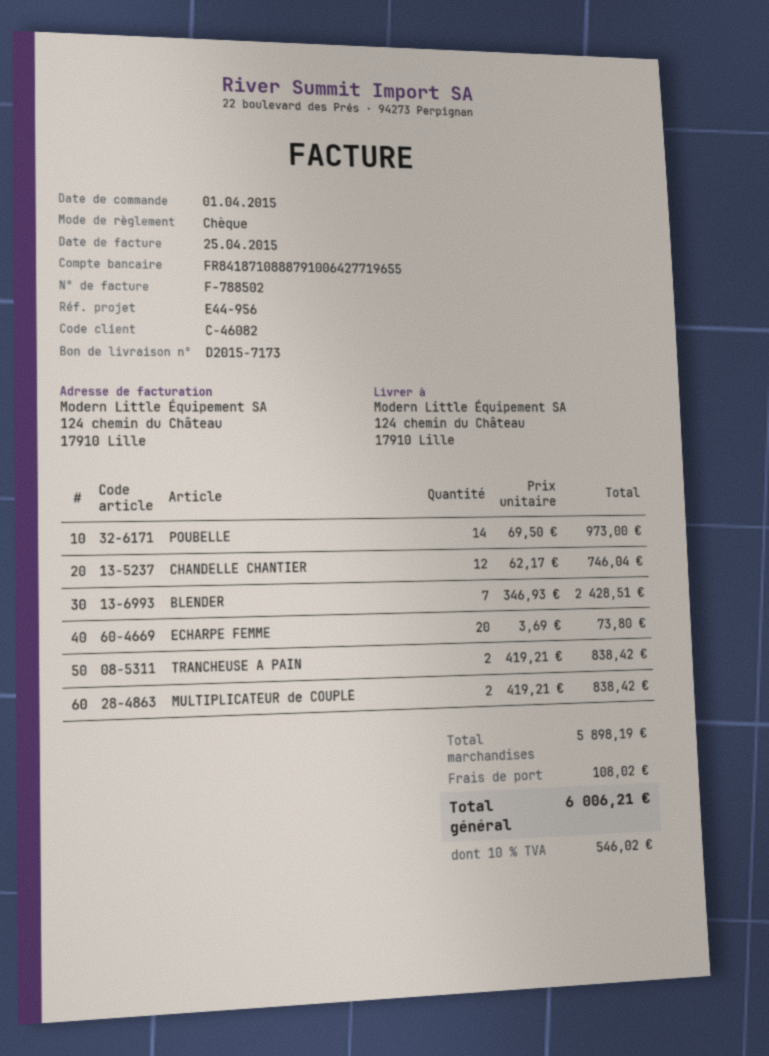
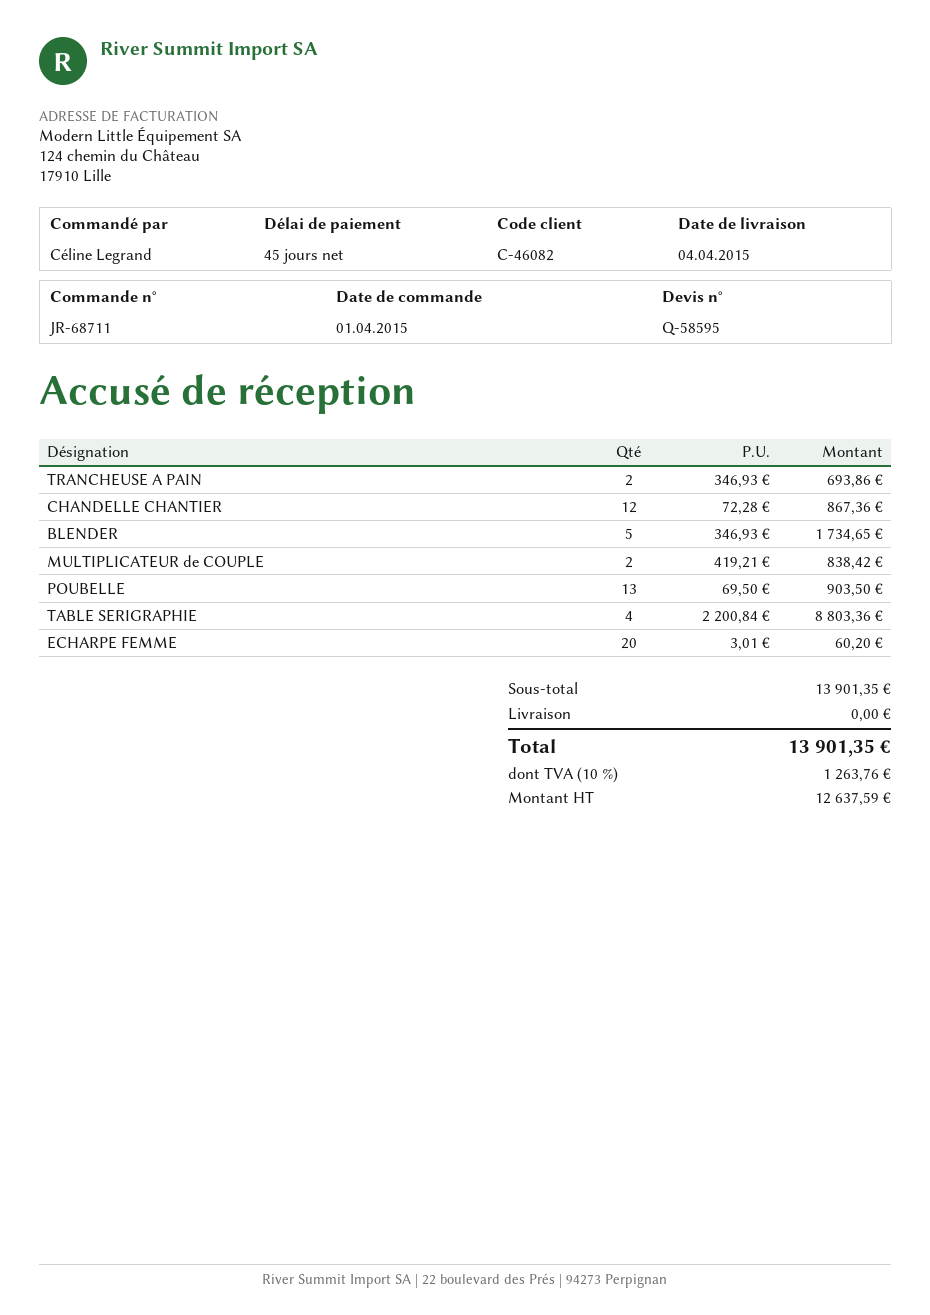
POUBELLE: 14 x 69.50 = 973.00 -> 13 x 69.50 = 903.50
CHANDELLE CHANTIER: 12 x 62.17 = 746.04 -> 12 x 72.28 = 867.36
BLENDER: 7 x 346.93 = 2428.51 -> 5 x 346.93 = 1734.65
ECHARPE FEMME: 20 x 3.69 = 73.80 -> 20 x 3.01 = 60.20
TRANCHEUSE A PAIN: 2 x 419.21 = 838.42 -> 2 x 346.93 = 693.86
TABLE SERIGRAPHIE: none -> 4 x 2200.84 = 8803.36
subtotal: 5898.19 -> 13901.35
shipping: 108.02 -> 0.00
tax: 10% = 546.02 -> 10% = 1263.76
total: 6006.21 -> 13901.35

